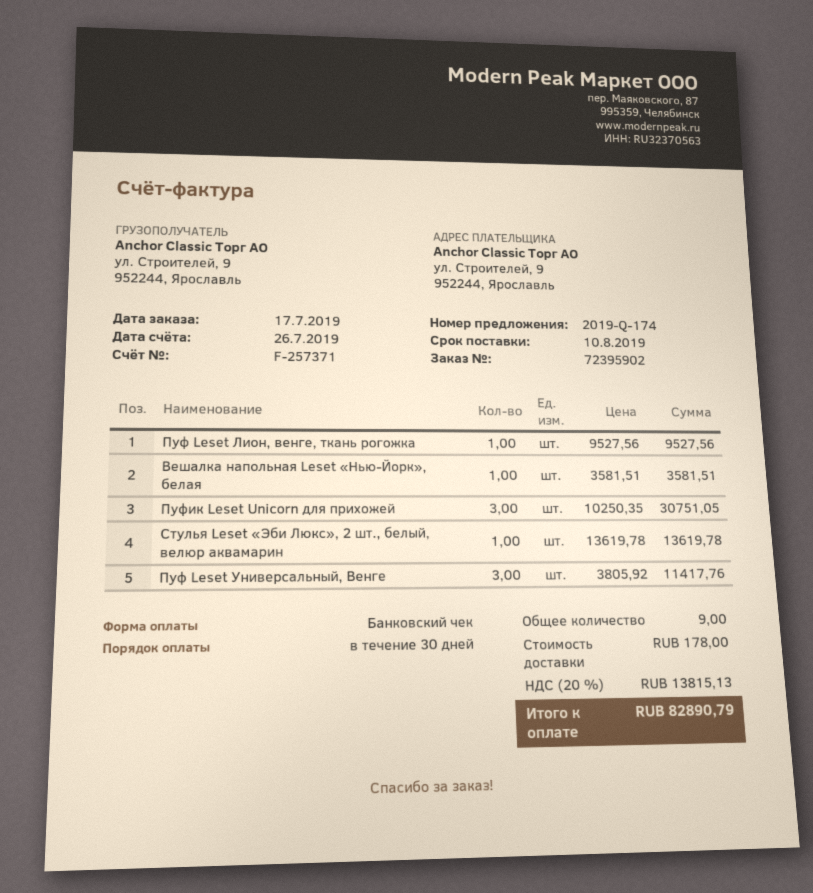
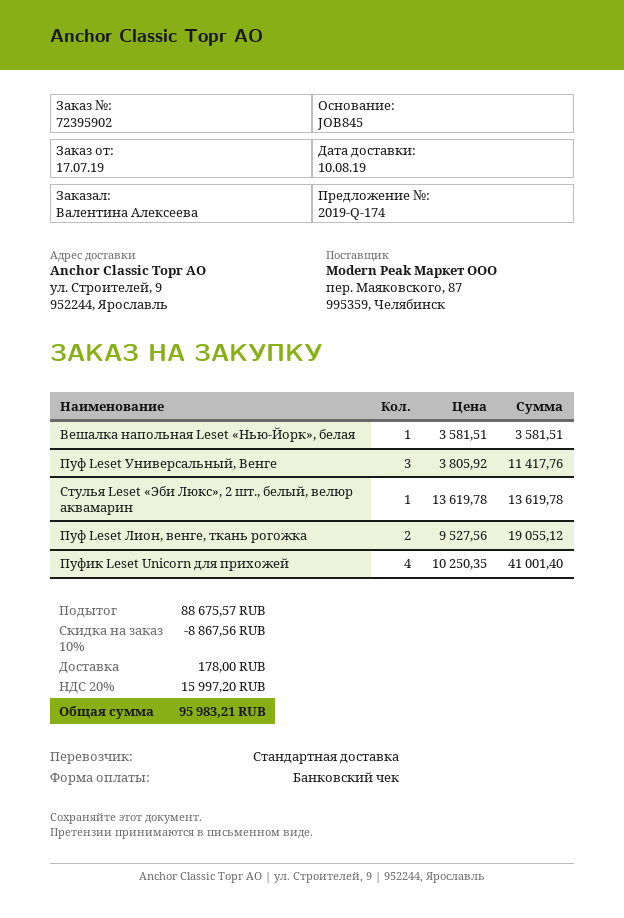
Пуф Leset Лион, венге, ткань рогожка: 1 x 9527.56 = 9527.56 -> 2 x 9527.56 = 19055.12
Пуфик Leset Unicorn для прихожей: 3 x 10250.35 = 30751.05 -> 4 x 10250.35 = 41001.40
discount: none -> 10% = 8867.56
tax: 20% = 13815.13 -> 20% = 15997.20
total: 82890.79 -> 95983.21

